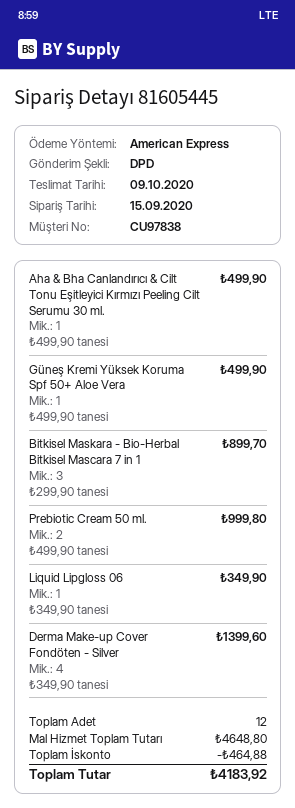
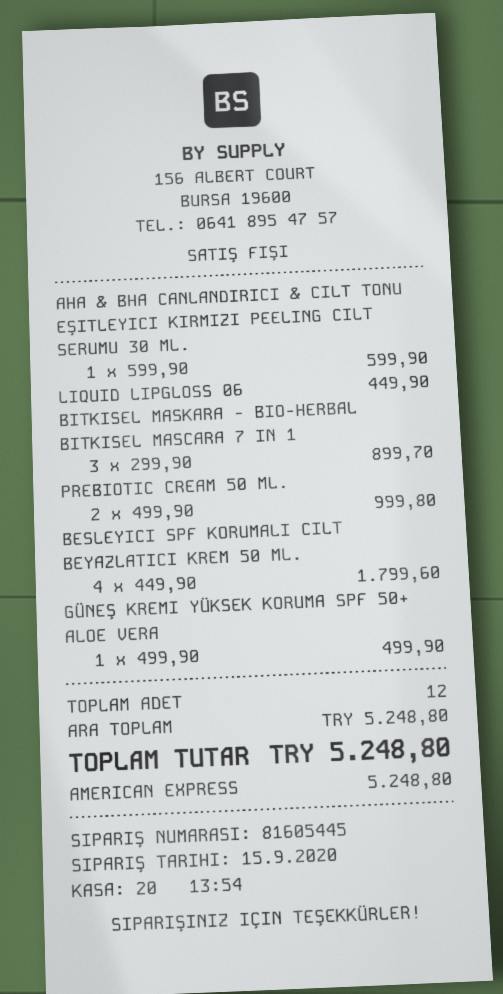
Aha & Bha Canlandırıcı & Cilt Tonu Eşitleyici Kırmızı Peeling Cilt Serumu 30 ml.: 1 x 499.90 = 499.90 -> 1 x 599.90 = 599.90
Liquid Lipgloss 06: 1 x 349.90 = 349.90 -> 1 x 449.90 = 449.90
Derma Make-up Cover Fondöten - Silver: 4 x 349.90 = 1399.60 -> none
BESLEYICI SPF KORUMALI CILT BEYAZLATICI KREM 50 ML.: none -> 4 x 449.90 = 1799.60
subtotal: 4648.80 -> 5248.80
discount: 464.88 -> none
total: 4183.92 -> 5248.80

